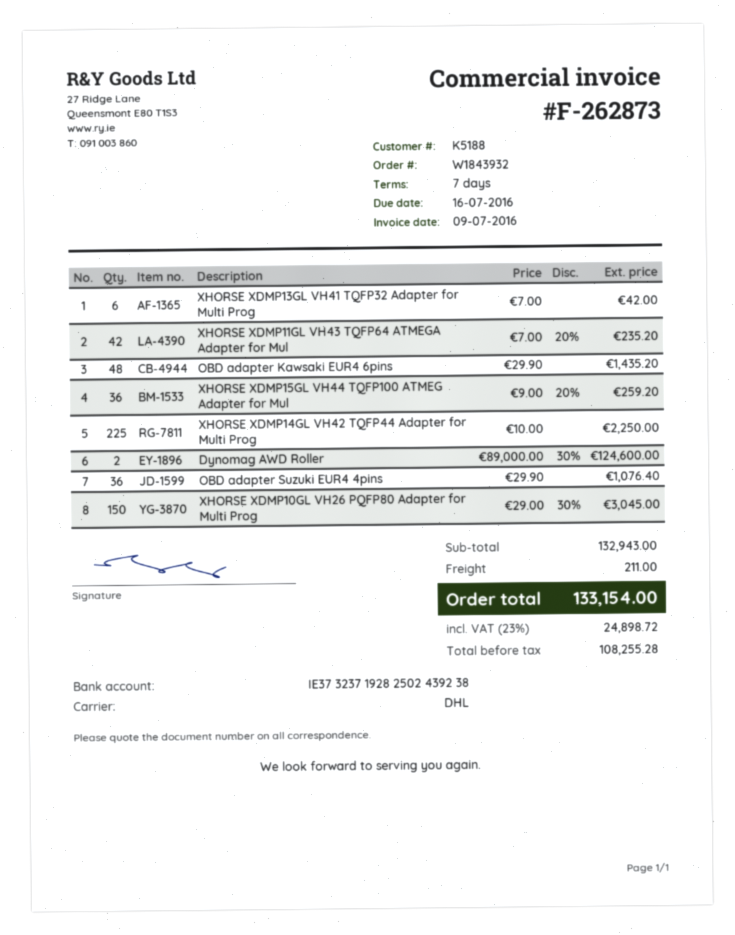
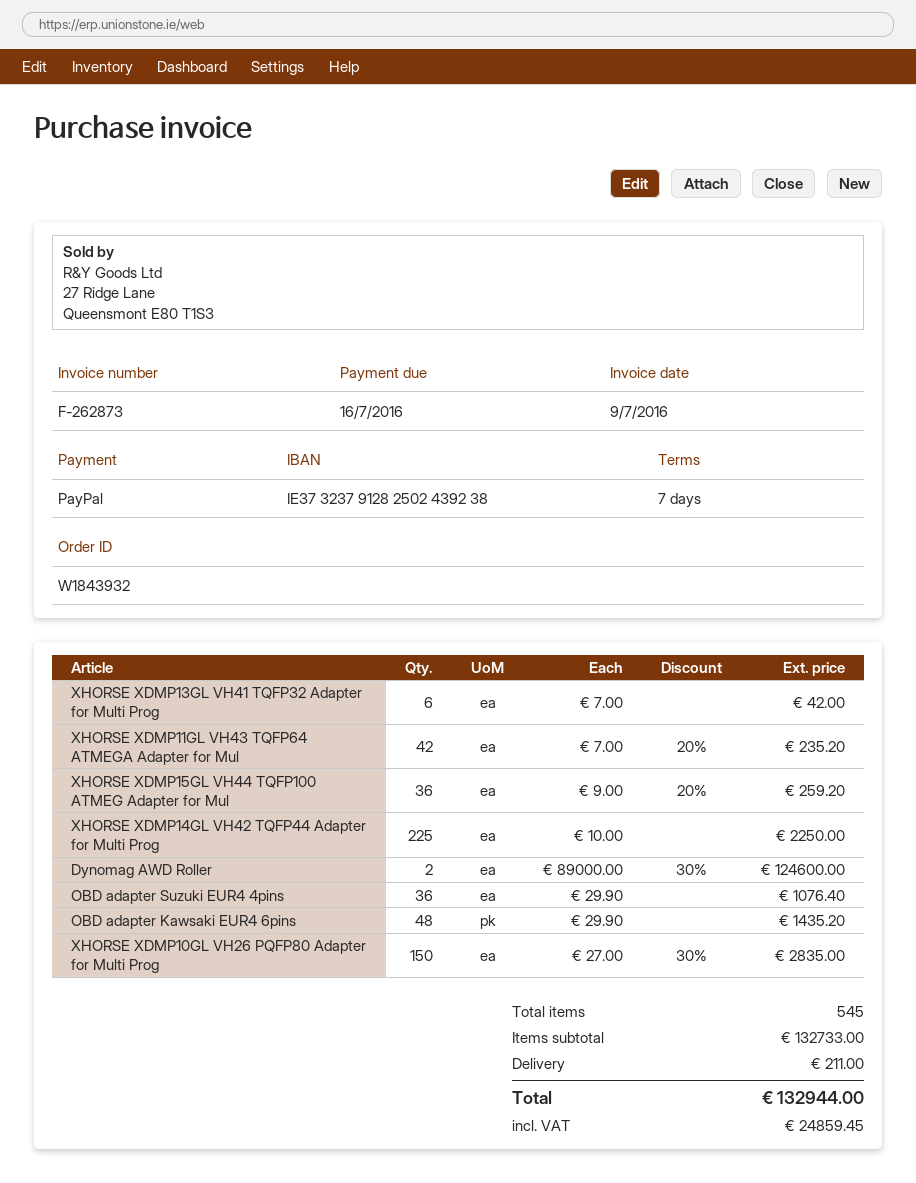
bank account: IE37323719282502439238 -> IE37323791282502439238
XHORSE XDMP10GL VH26 PQFP80 Adapter for Multi Prog: 150 x 29.00 - 30% = 3045.00 -> 150 x 27.00 - 30% = 2835.00
subtotal: 132943.00 -> 132733.00
tax: 24898.72 -> 24859.45
total: 133154.00 -> 132944.00

